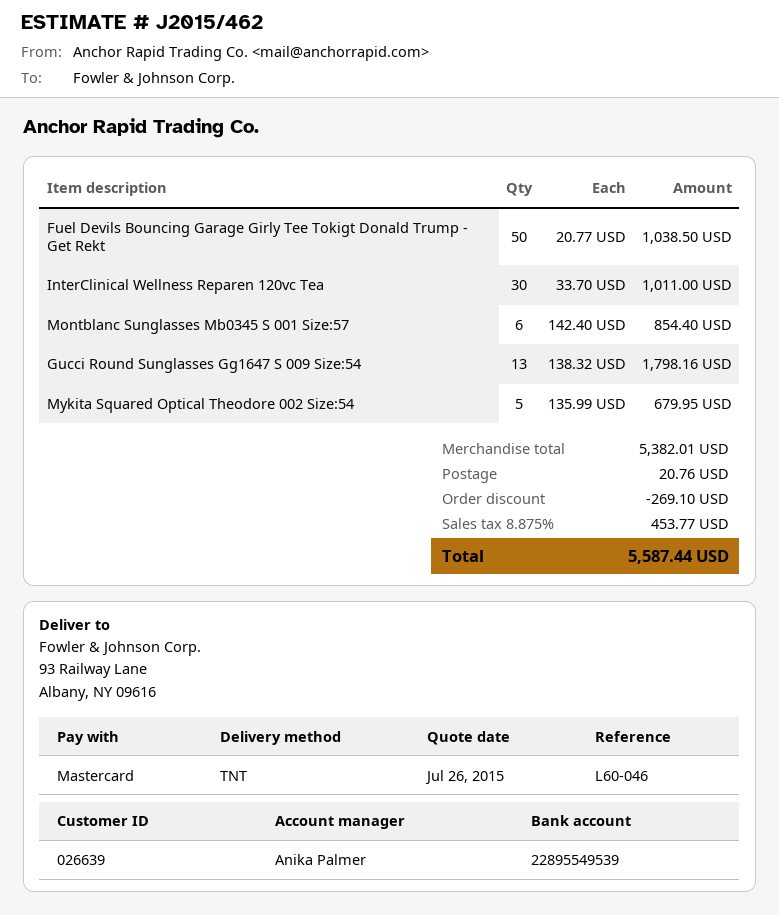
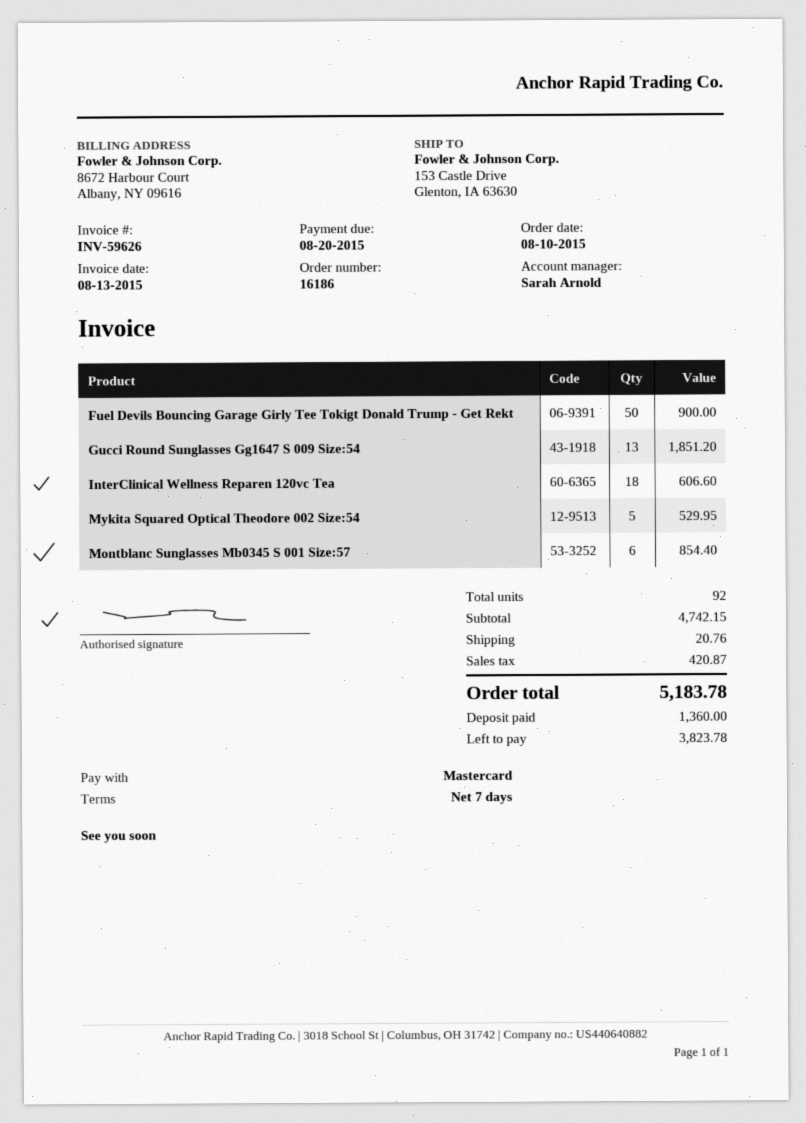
sales rep: Anika Palmer -> Sarah Arnold
ship to: 93 Railway Lane, Albany, NY 09616 -> 153 Castle Drive, Glenton, IA 63630
Fuel Devils Bouncing Garage Girly Tee Tokigt Donald Trump - Get Rekt: 50 for 1038.50 -> 50 for 900.00
InterClinical Wellness Reparen 120vc Tea: 30 for 1011.00 -> 18 for 606.60
Gucci Round Sunglasses Gg1647 S 009 Size:54: 13 for 1798.16 -> 13 for 1851.20
Mykita Squared Optical Theodore 002 Size:54: 5 for 679.95 -> 5 for 529.95
subtotal: 5382.01 -> 4742.15
discount: 269.10 -> none
tax: 453.77 -> 420.87
total: 5587.44 -> 5183.78

